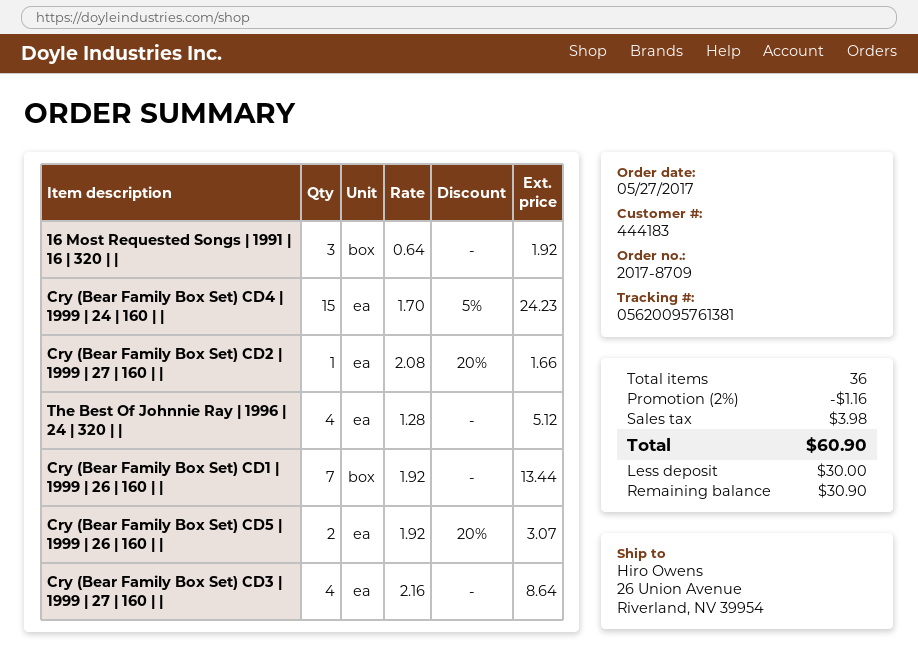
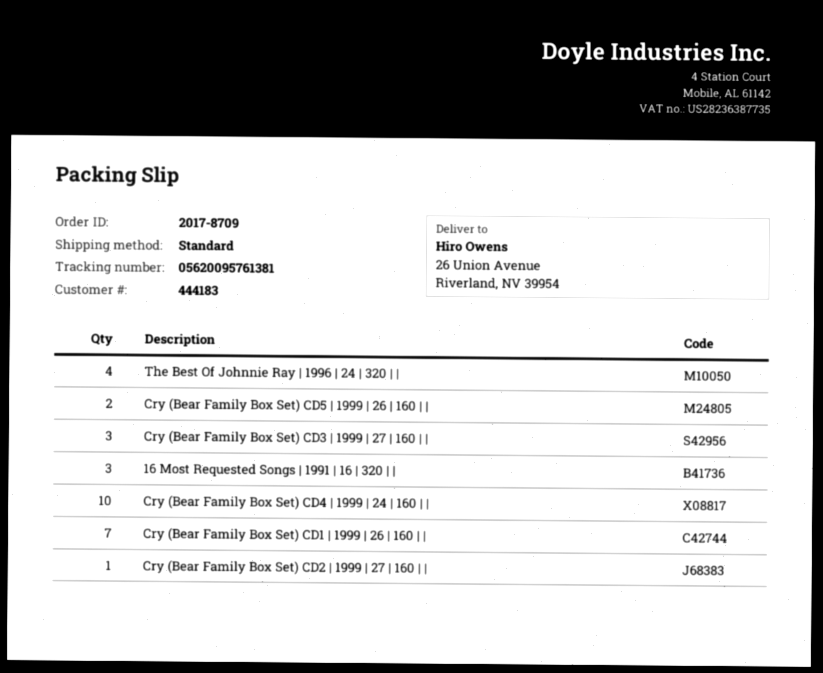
Cry (Bear Family Box Set) CD4 | 1999 | 24 | 160 | |: 15 -> 10
Cry (Bear Family Box Set) CD3 | 1999 | 27 | 160 | |: 4 -> 3

